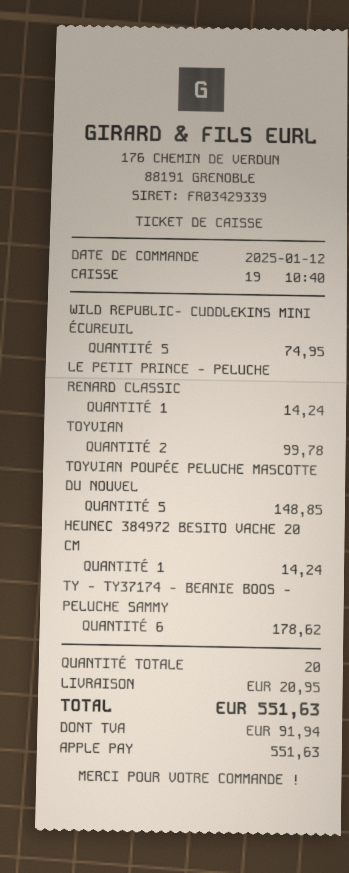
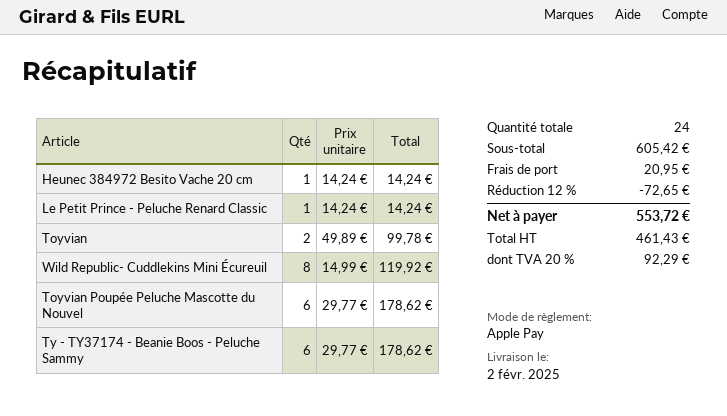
WILD REPUBLIC- CUDDLEKINS MINI ÉCUREUIL: 5 for 74.95 -> 8 for 119.92
TOYVIAN POUPÉE PELUCHE MASCOTTE DU NOUVEL: 5 for 148.85 -> 6 for 178.62
total quantity: 20 -> 24
discount: none -> 12% = 72.65
tax: 91.94 -> 92.29
total: 551.63 -> 553.72

